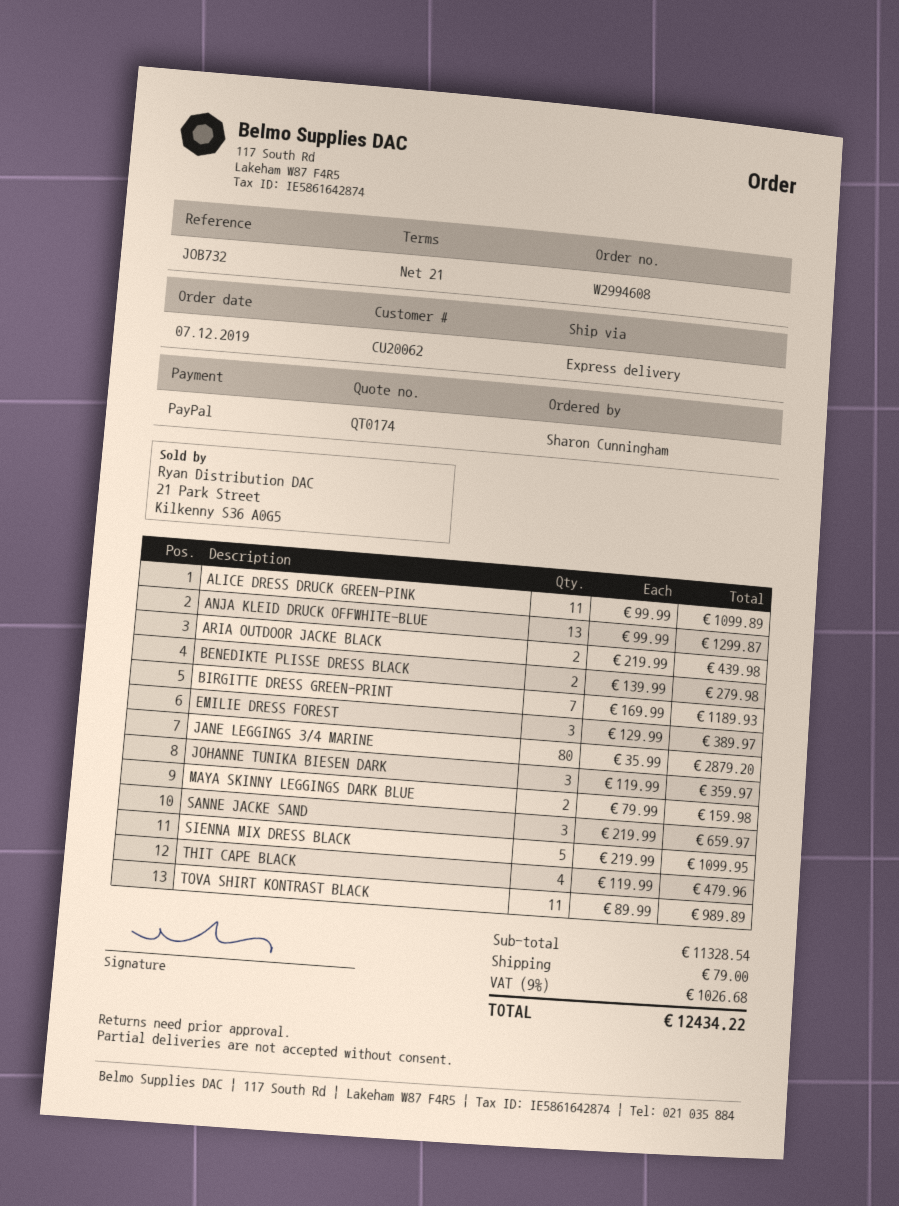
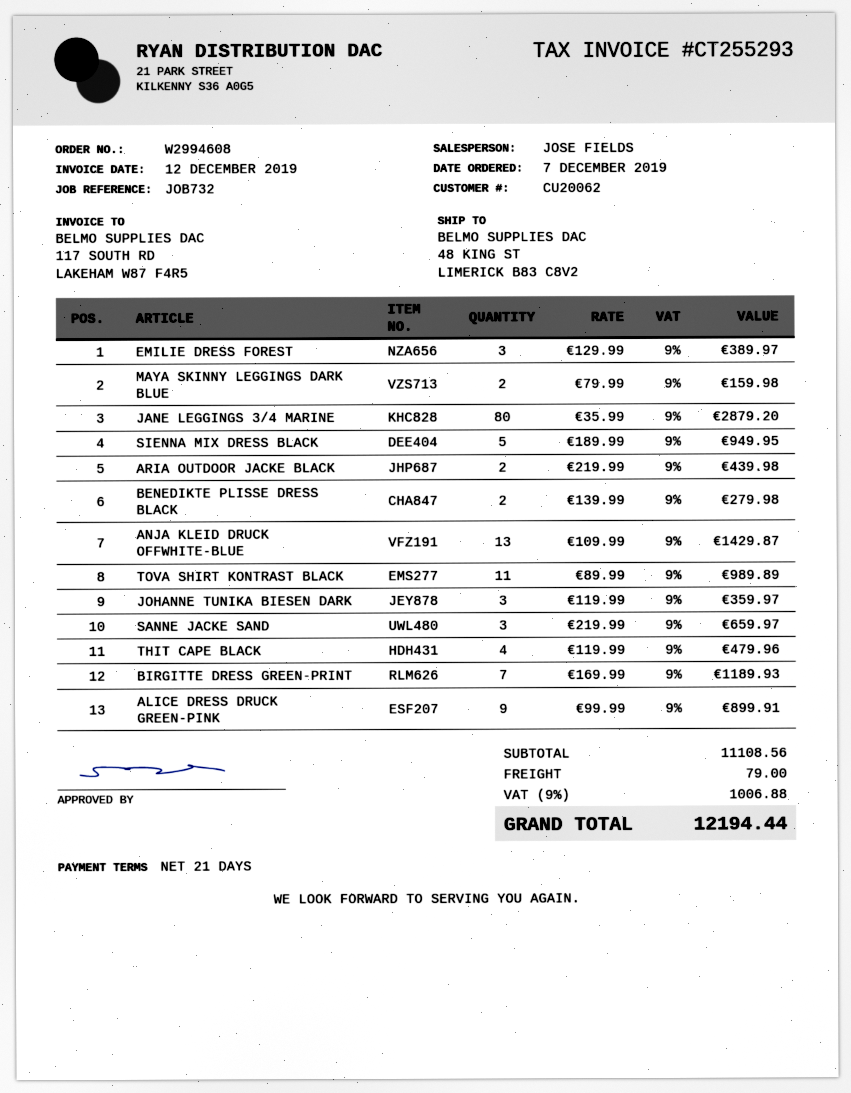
ALICE DRESS DRUCK GREEN-PINK: 11 x 99.99 = 1099.89 -> 9 x 99.99 = 899.91
ANJA KLEID DRUCK OFFWHITE-BLUE: 13 x 99.99 = 1299.87 -> 13 x 109.99 = 1429.87
SIENNA MIX DRESS BLACK: 5 x 219.99 = 1099.95 -> 5 x 189.99 = 949.95
subtotal: 11328.54 -> 11108.56
tax: 9% = 1026.68 -> 9% = 1006.88
total: 12434.22 -> 12194.44

